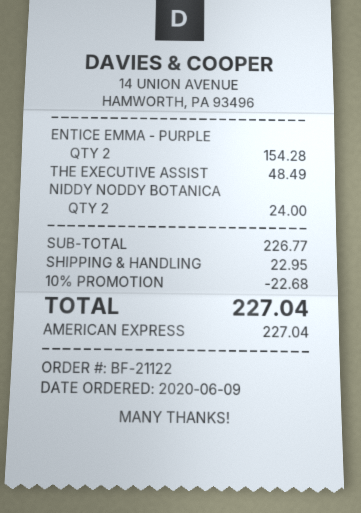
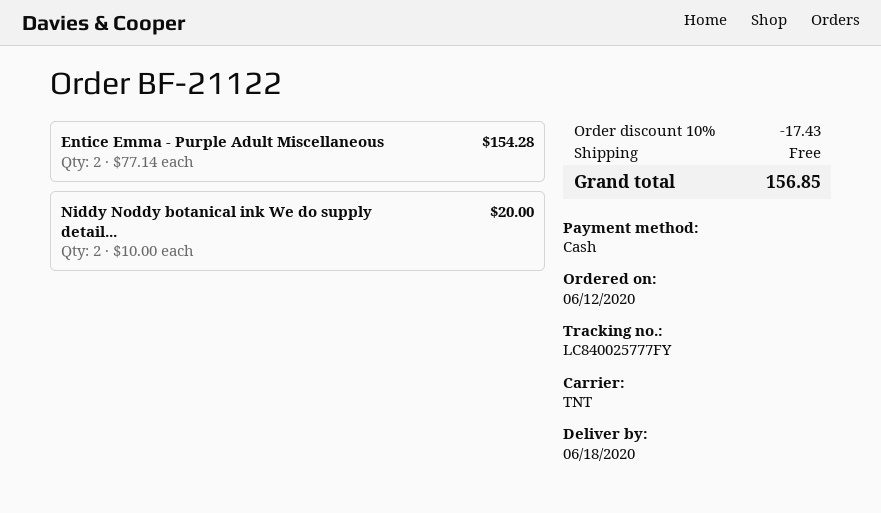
order date: 2020-06-09 -> 2020-06-12
payment method: American Express -> cash
THE EXECUTIVE ASSIST: 1 for 48.49 -> none
NIDDY NODDY BOTANICA: 2 for 24.00 -> 2 for 20.00
discount: 10% = 22.68 -> 10% = 17.43
shipping: 22.95 -> 0.00
total: 227.04 -> 156.85

